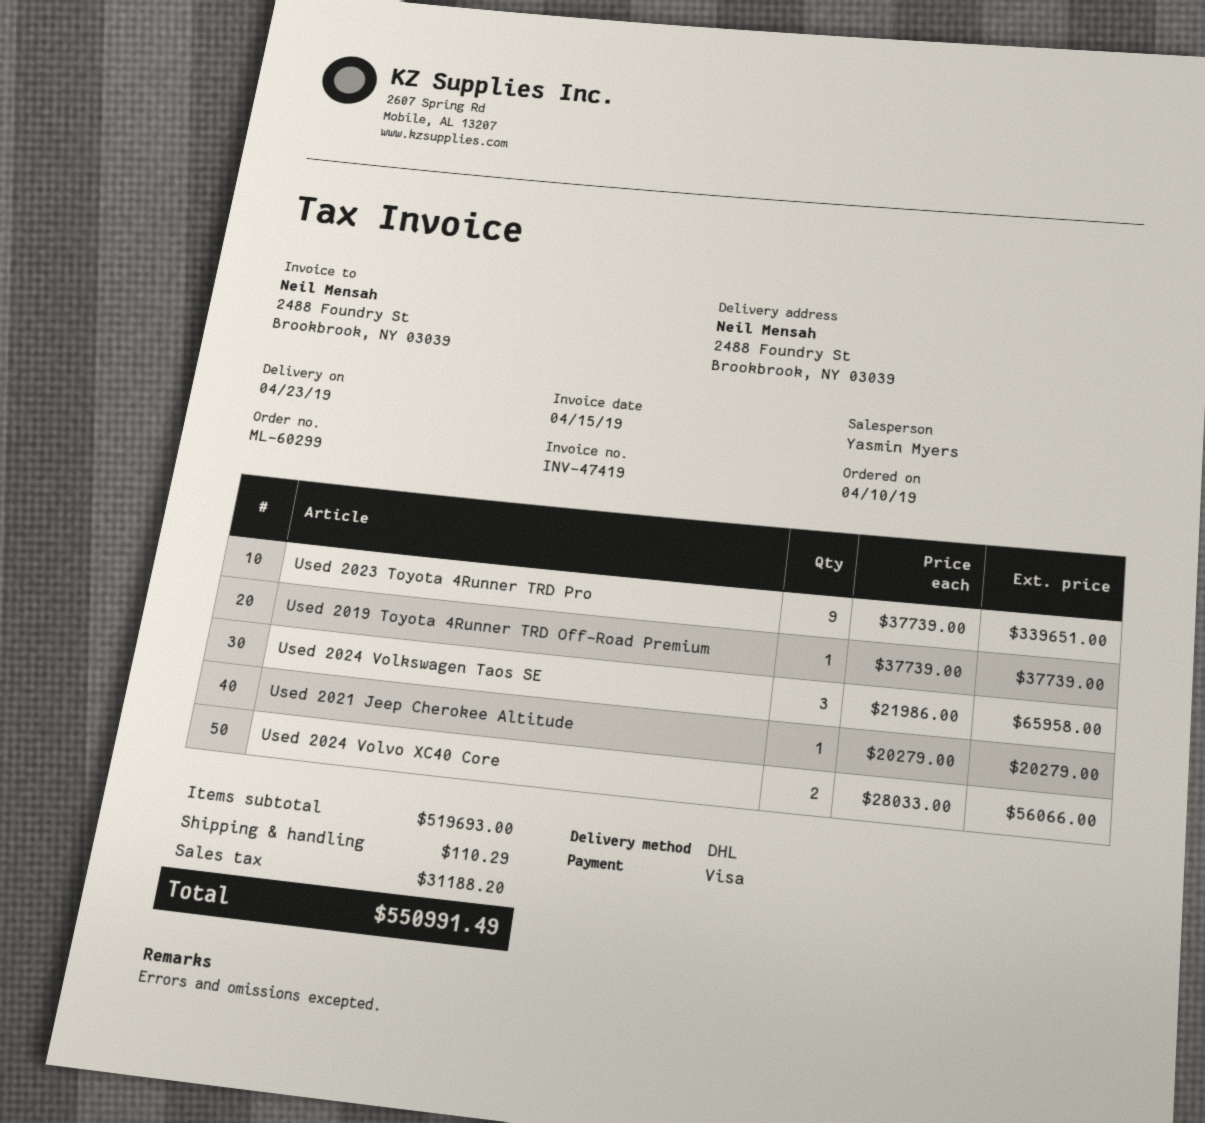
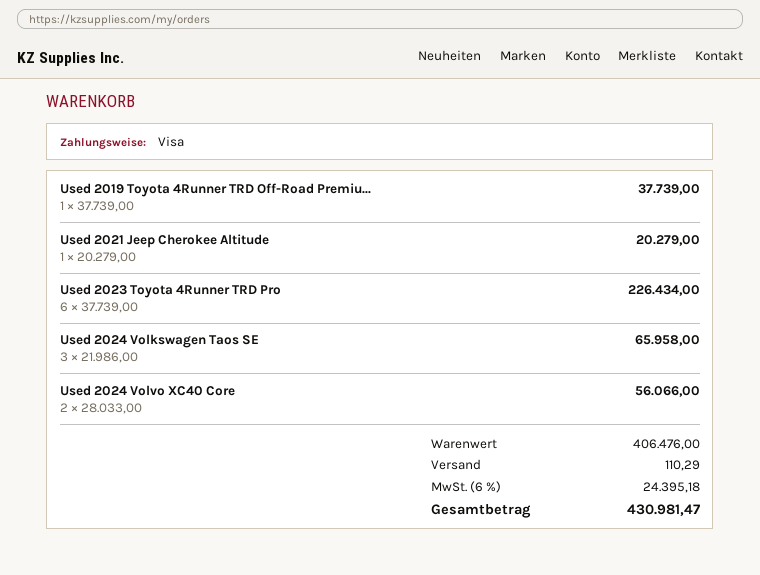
Used 2023 Toyota 4Runner TRD Pro: 9 x 37739.00 = 339651.00 -> 6 x 37739.00 = 226434.00
subtotal: 519693.00 -> 406476.00
tax: 31188.20 -> 24395.18
total: 550991.49 -> 430981.47

